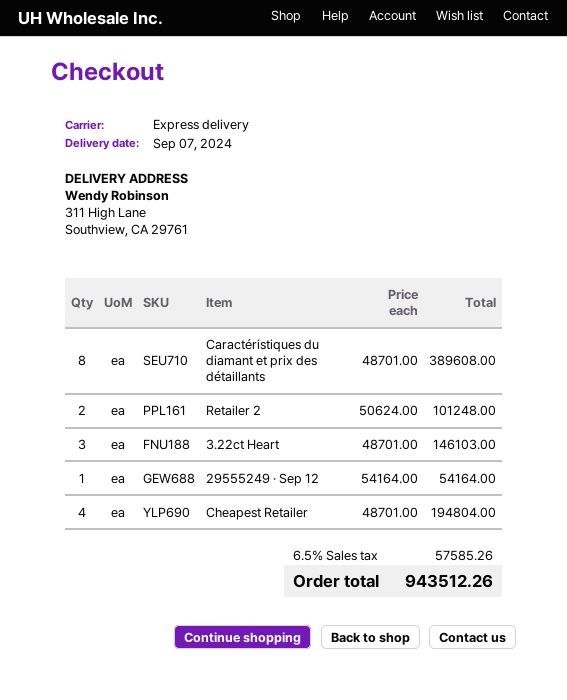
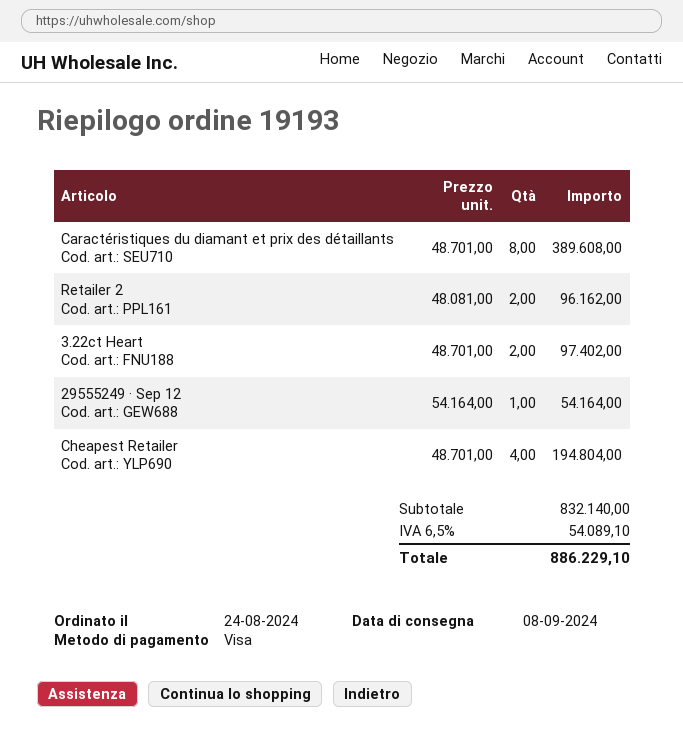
delivery date: 2024-09-07 -> 2024-09-08
Retailer 2: 2 x 50624.00 = 101248.00 -> 2 x 48081.00 = 96162.00
3.22ct Heart: 3 x 48701.00 = 146103.00 -> 2 x 48701.00 = 97402.00
tax: 6.5% = 57585.26 -> 6.5% = 54089.10
total: 943512.26 -> 886229.10

